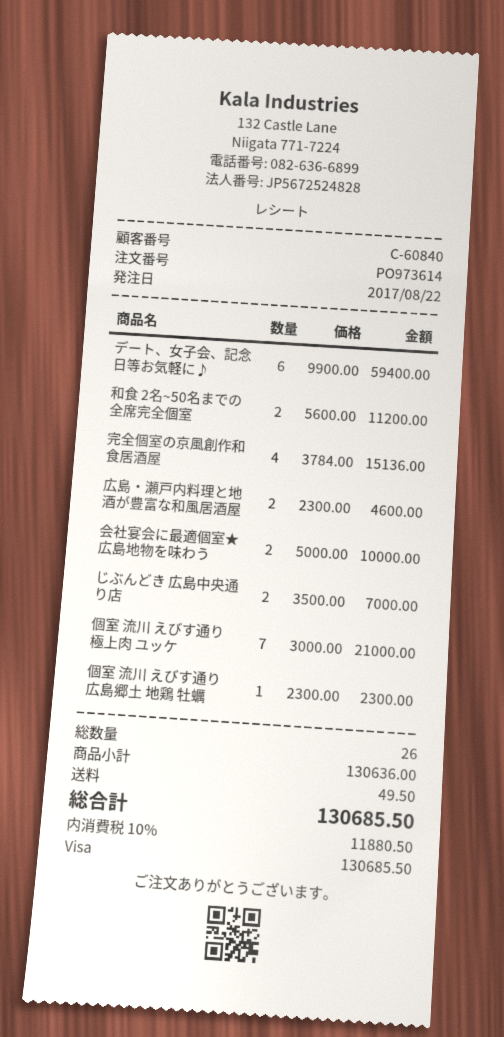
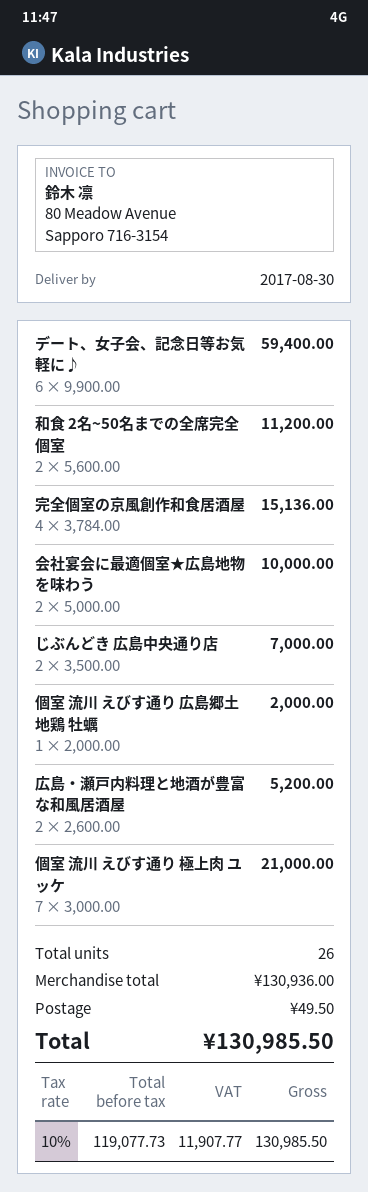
広島・瀬戸内料理と地酒が豊富な和風居酒屋: 2 x 2300.00 = 4600.00 -> 2 x 2600.00 = 5200.00
個室 流川 えびす通り 広島郷土 地鶏 牡蠣: 1 x 2300.00 = 2300.00 -> 1 x 2000.00 = 2000.00
subtotal: 130636.00 -> 130936.00
tax: 10% = 11880.50 -> 10% = 11907.77
total: 130685.50 -> 130985.50

